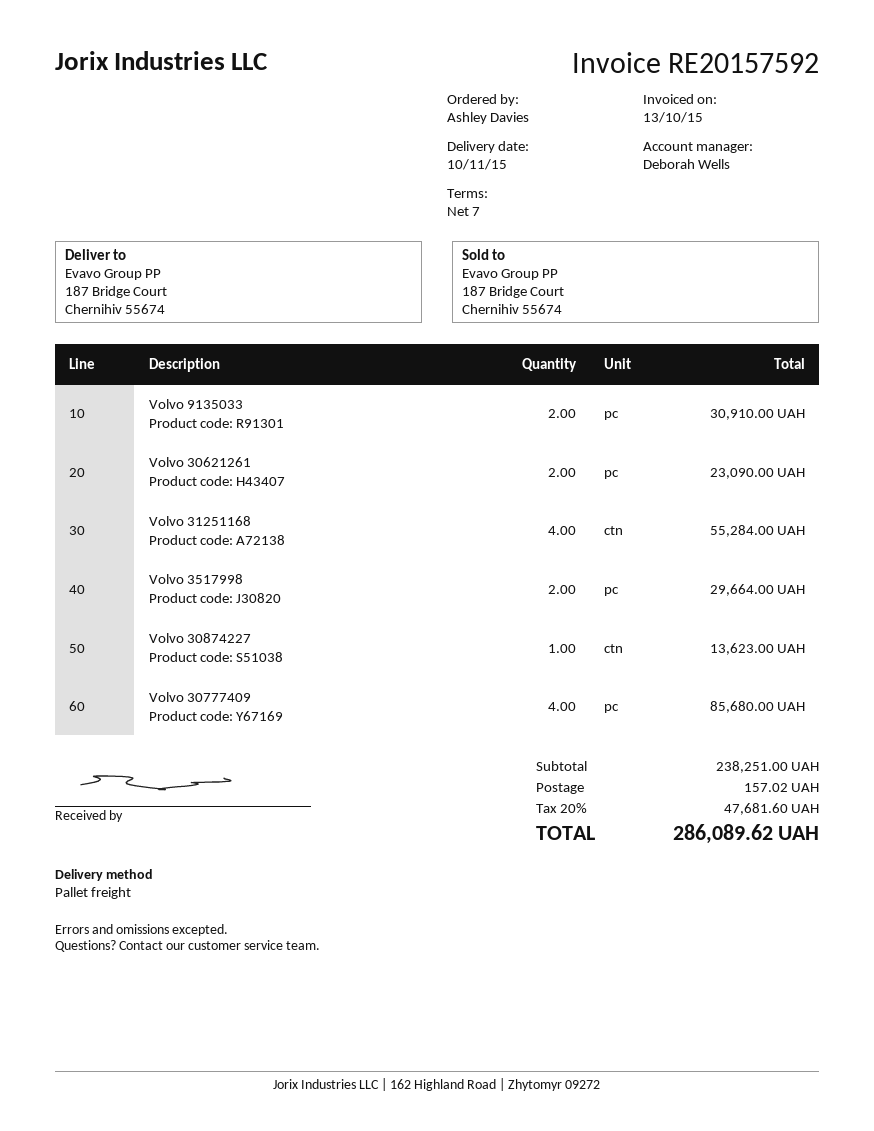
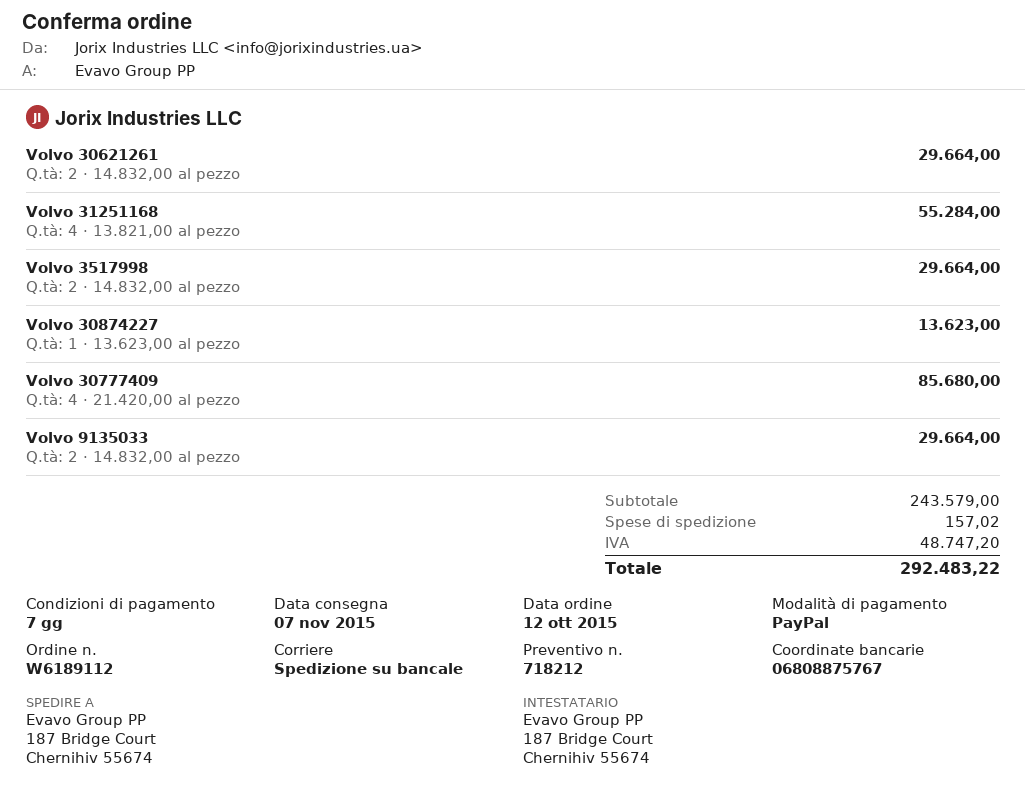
delivery date: 2015-11-10 -> 2015-11-07
Volvo 9135033: 2 for 30910.00 -> 2 for 29664.00
Volvo 30621261: 2 for 23090.00 -> 2 for 29664.00
subtotal: 238251.00 -> 243579.00
tax: 47681.60 -> 48747.20
total: 286089.62 -> 292483.22

